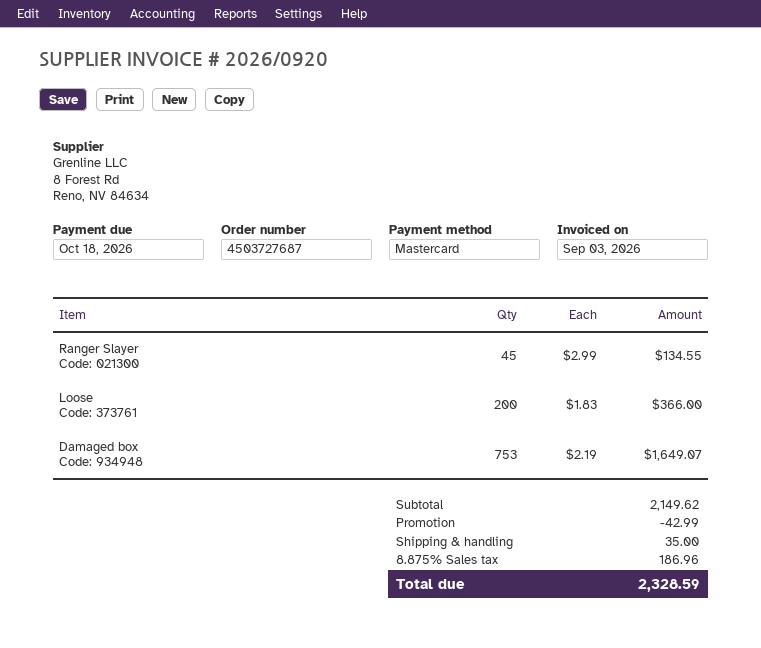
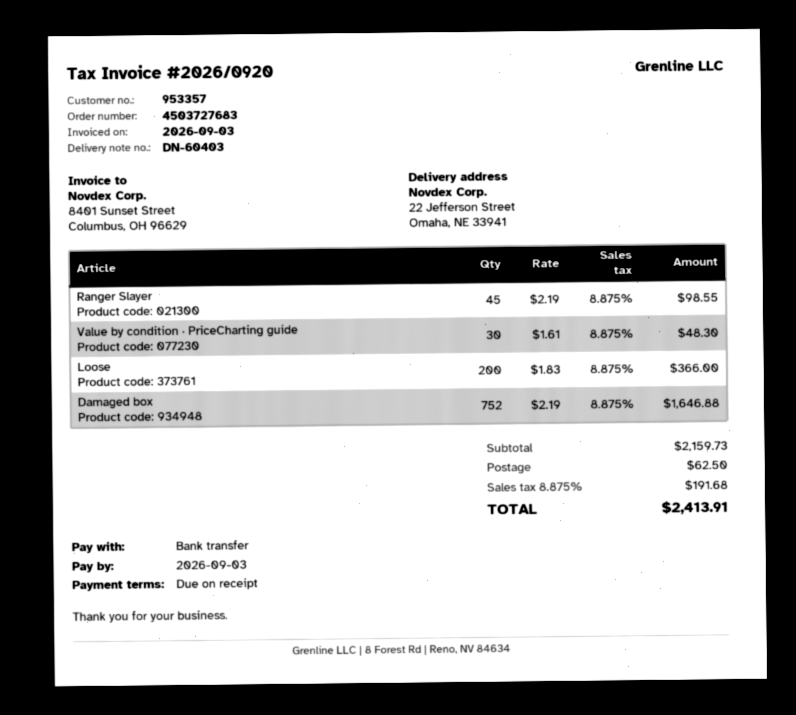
order number: 4503727687 -> 4503727683
due date: 2026-10-18 -> 2026-09-03
payment method: Mastercard -> bank transfer
Ranger Slayer: 45 x 2.99 = 134.55 -> 45 x 2.19 = 98.55
Damaged box: 753 x 2.19 = 1649.07 -> 752 x 2.19 = 1646.88
Value by condition · PriceCharting guide: none -> 30 x 1.61 = 48.30
subtotal: 2149.62 -> 2159.73
discount: 42.99 -> none
shipping: 35.00 -> 62.50
tax: 8.875% = 186.96 -> 8.875% = 191.68
total: 2328.59 -> 2413.91

